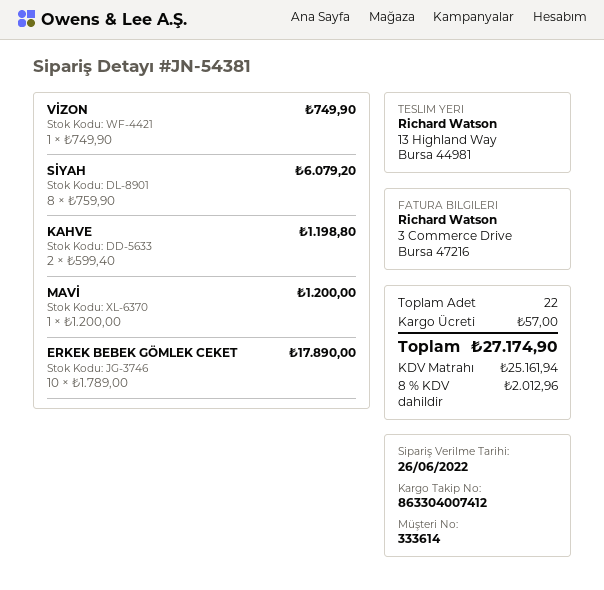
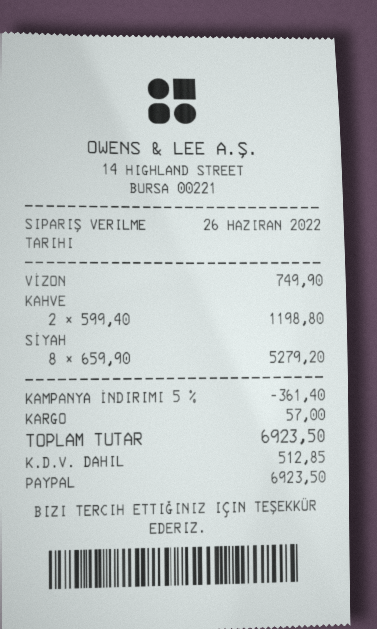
SİYAH: 8 x 759.90 = 6079.20 -> 8 x 659.90 = 5279.20
MAVİ: 1 x 1200.00 = 1200.00 -> none
ERKEK BEBEK GÖMLEK CEKET: 10 x 1789.00 = 17890.00 -> none
discount: none -> 5% = 361.40
tax: 2012.96 -> 512.85
total: 27174.90 -> 6923.50

